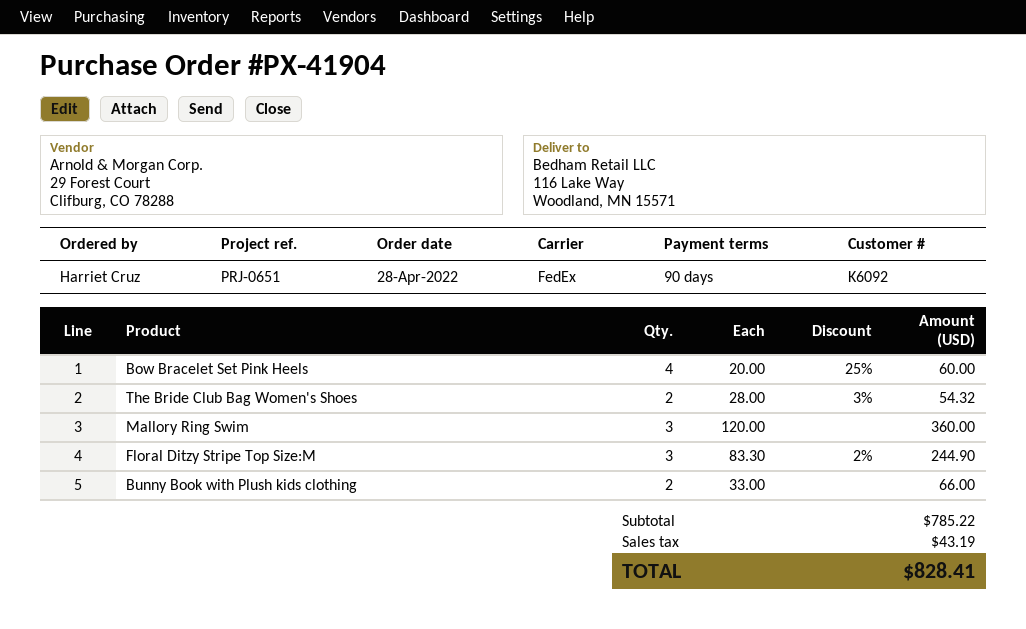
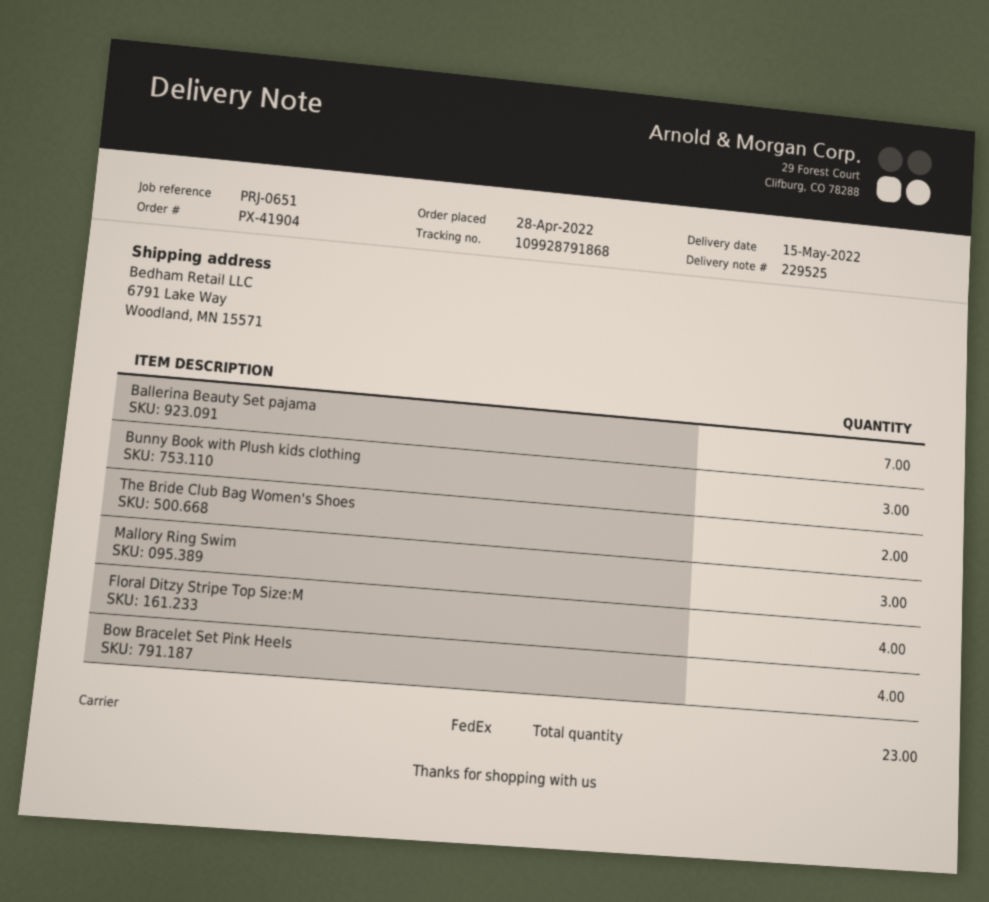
ship to: 116 Lake Way, Woodland, MN 15571 -> 6791 Lake Way, Woodland, MN 15571
Floral Ditzy Stripe Top Size:M: 3 -> 4
Bunny Book with Plush kids clothing: 2 -> 3
Ballerina Beauty Set pajama: none -> 7

